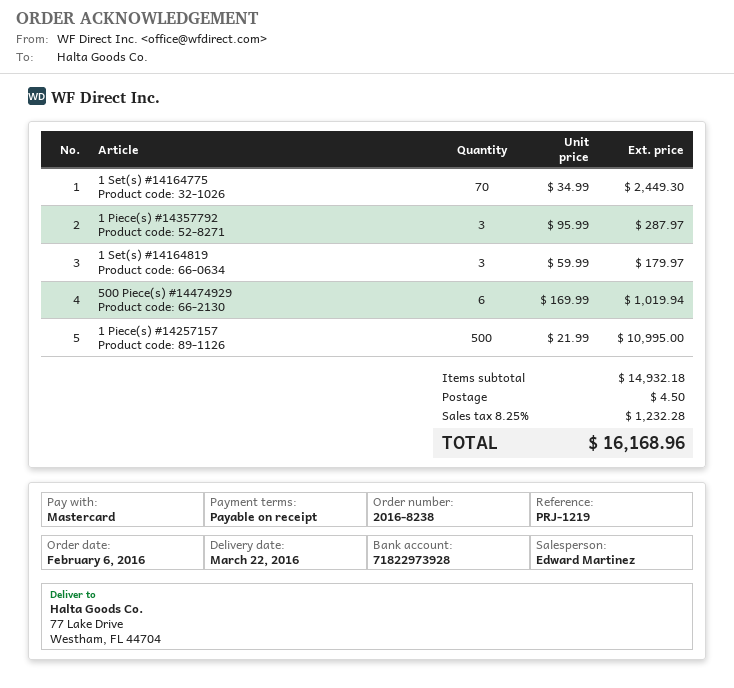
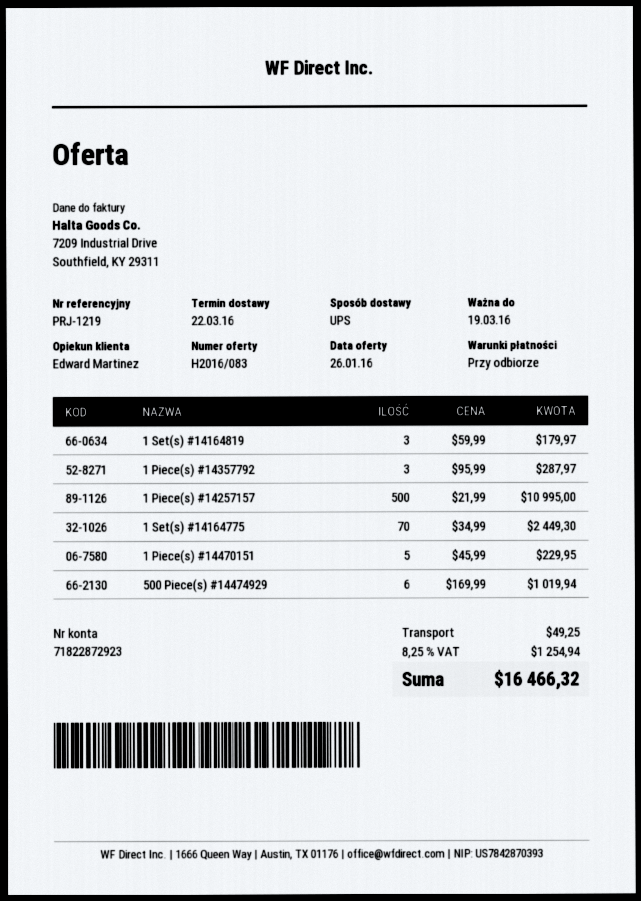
bank account: 71822973928 -> 71822872923
1 Piece(s) #14470151: none -> 5 x 45.99 = 229.95
shipping: 4.50 -> 49.25
tax: 8.25% = 1232.28 -> 8.25% = 1254.94
total: 16168.96 -> 16466.32

